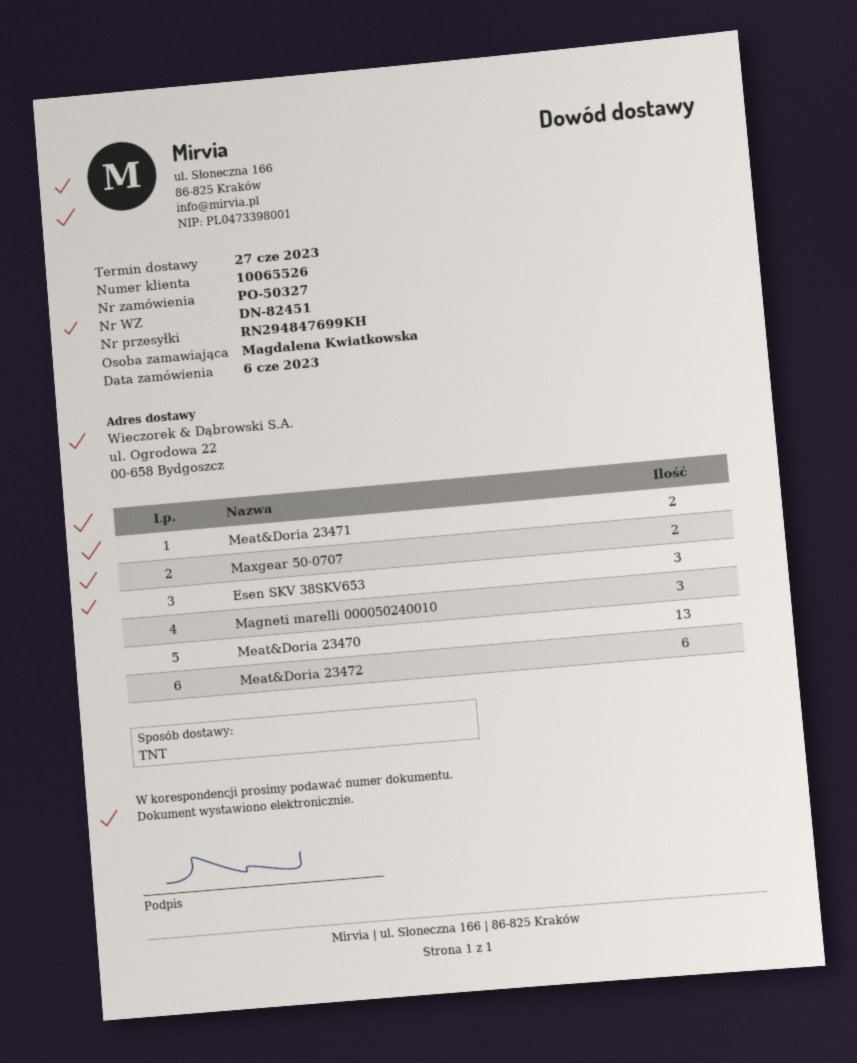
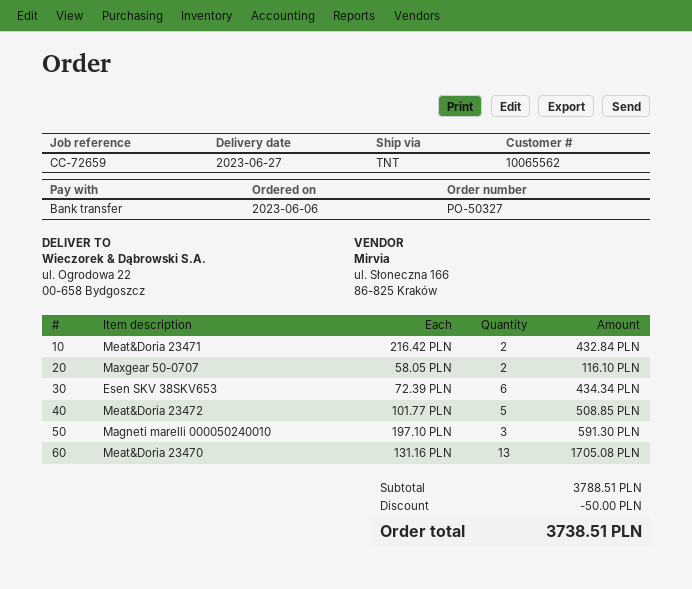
customer number: 10065526 -> 10065562
Esen SKV 38SKV653: 3 -> 6
Meat&Doria 23472: 6 -> 5

